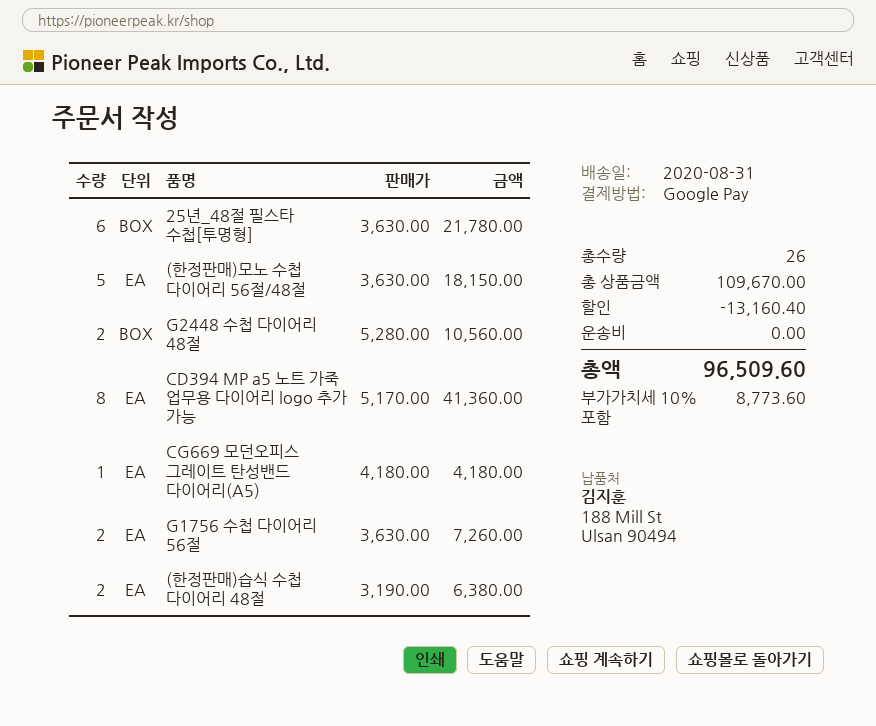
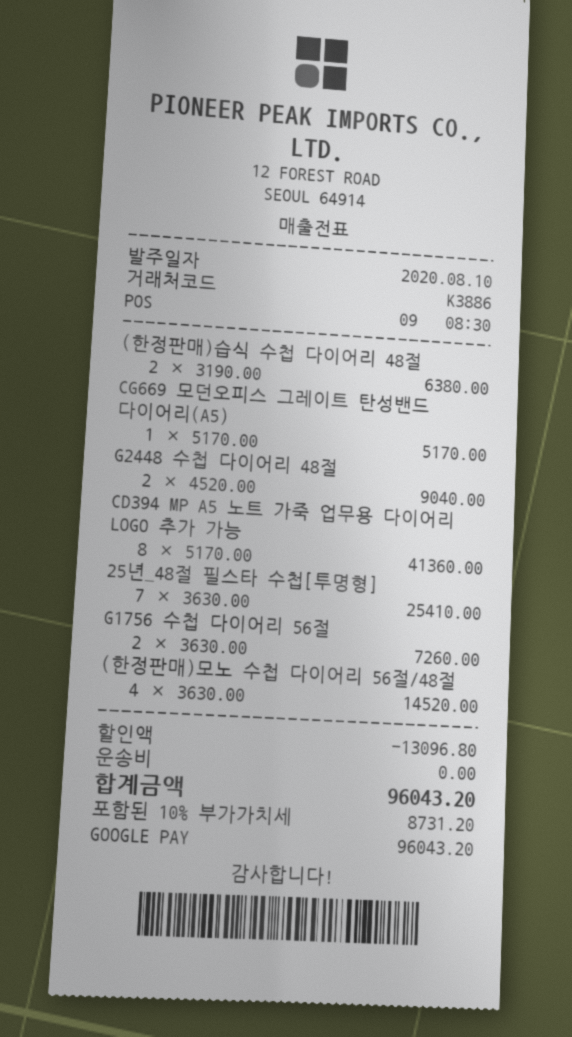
25년_48절 필스타 수첩[투명형]: 6 x 3630.00 = 21780.00 -> 7 x 3630.00 = 25410.00
(한정판매)모노 수첩 다이어리 56절/48절: 5 x 3630.00 = 18150.00 -> 4 x 3630.00 = 14520.00
G2448 수첩 다이어리 48절: 2 x 5280.00 = 10560.00 -> 2 x 4520.00 = 9040.00
CG669 모던오피스 그레이트 탄성밴드 다이어리(A5): 1 x 4180.00 = 4180.00 -> 1 x 5170.00 = 5170.00
discount: 13160.40 -> 13096.80
tax: 10% = 8773.60 -> 10% = 8731.20
total: 96509.60 -> 96043.20

